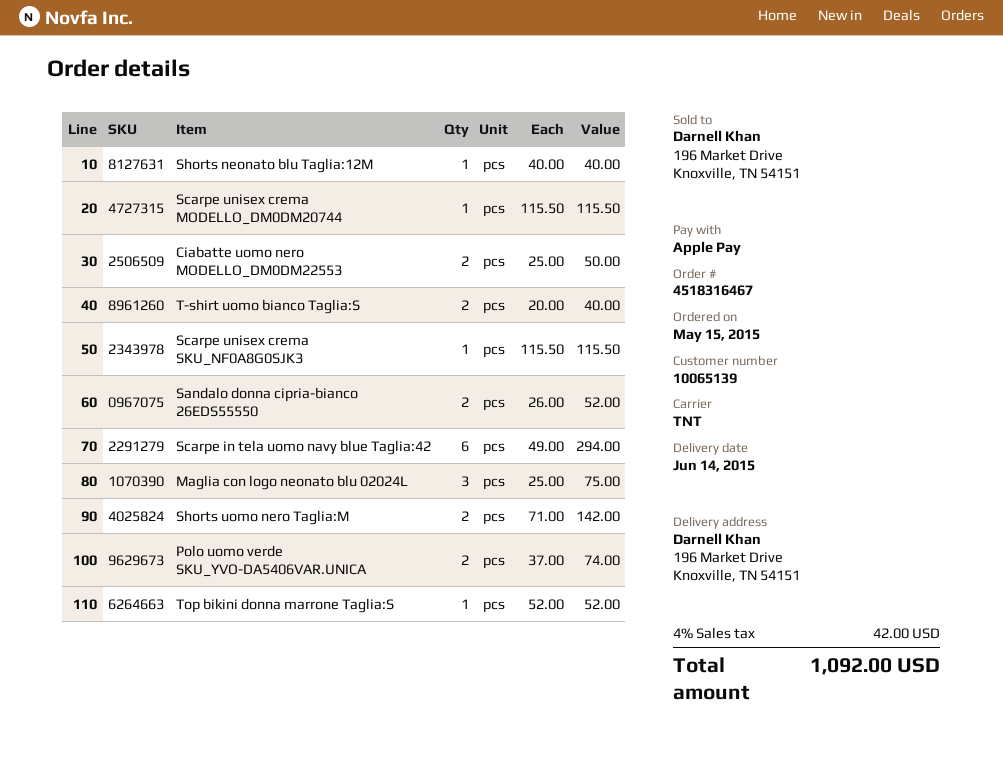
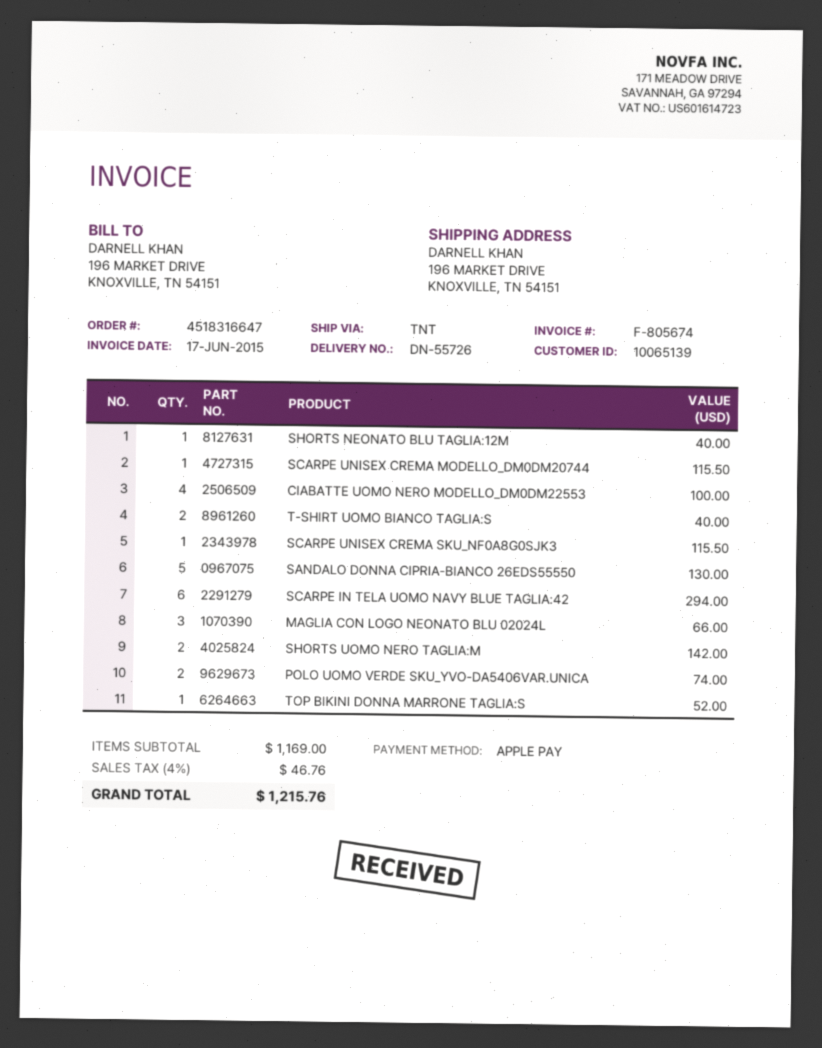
order number: 4518316467 -> 4518316647
Ciabatte uomo nero MODELLO_DM0DM22553: 2 for 50.00 -> 4 for 100.00
Sandalo donna cipria-bianco 26EDS55550: 2 for 52.00 -> 5 for 130.00
Maglia con logo neonato blu 02024L: 3 for 75.00 -> 3 for 66.00
tax: 4% = 42.00 -> 4% = 46.76
total: 1092.00 -> 1215.76

